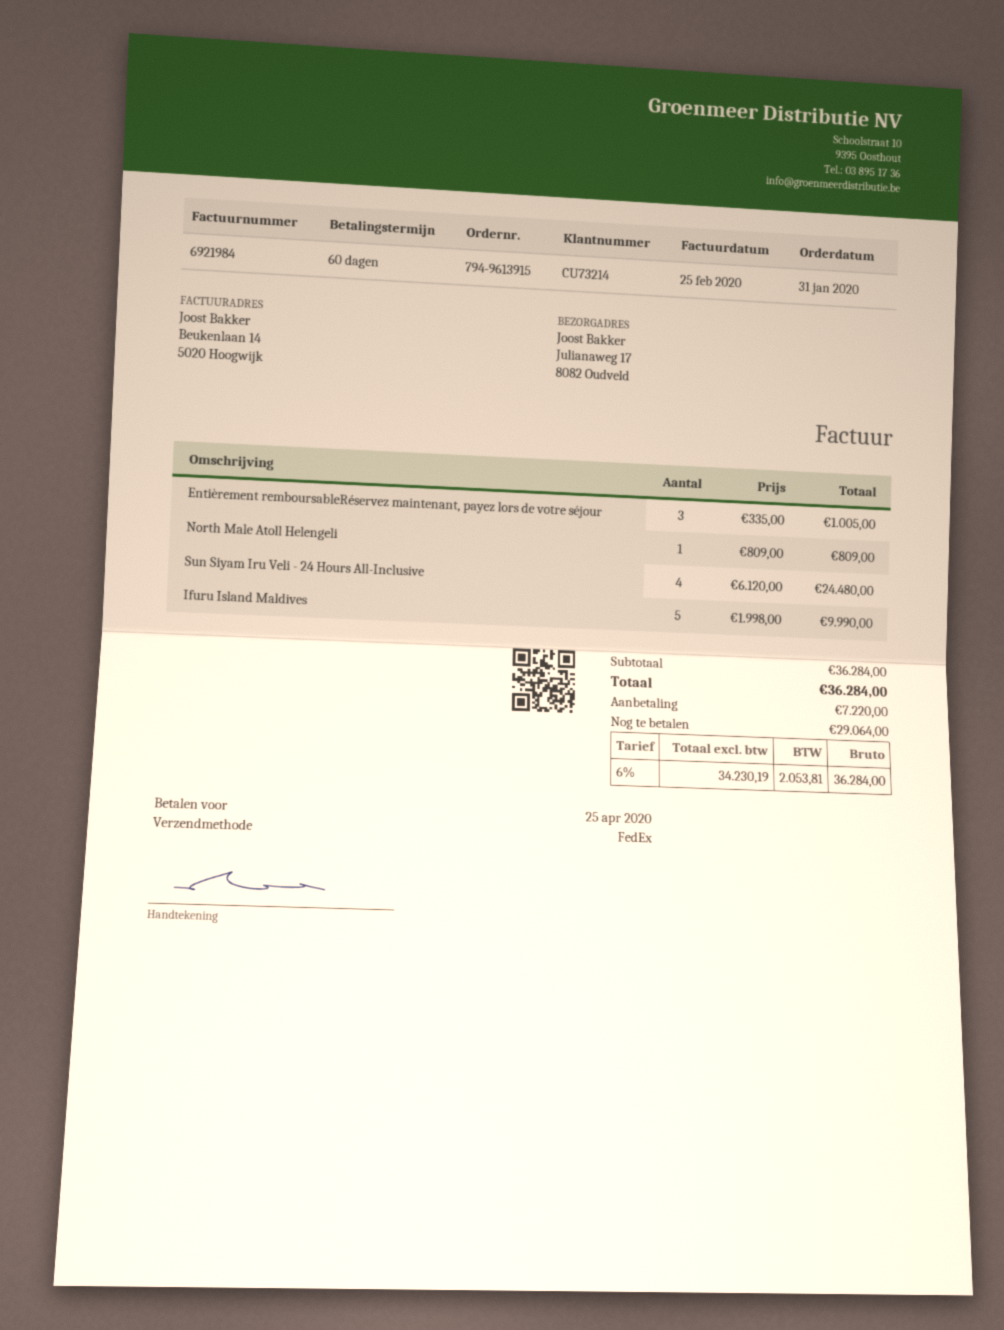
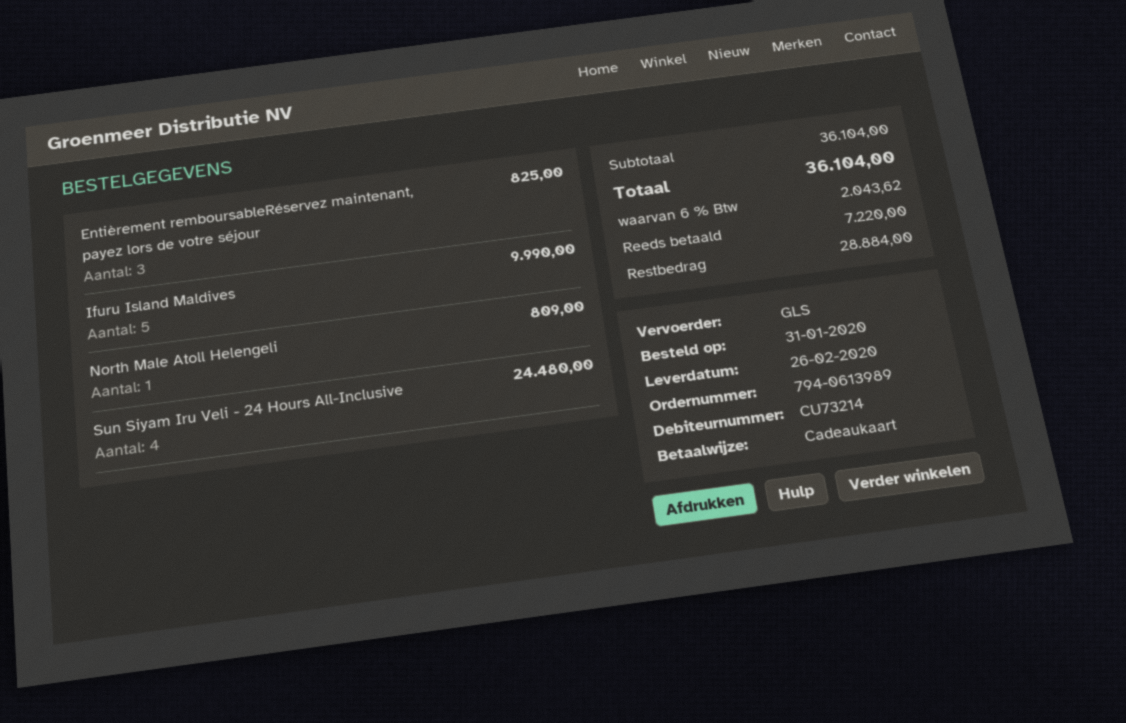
order number: 794-9613915 -> 794-0613989
shipping method: FedEx -> GLS
Entièrement remboursableRéservez maintenant, payez lors de votre séjour: 3 for 1005.00 -> 3 for 825.00
subtotal: 36284.00 -> 36104.00
tax: 6% = 2053.81 -> 6% = 2043.62
total: 36284.00 -> 36104.00
balance: 29064.00 -> 28884.00

